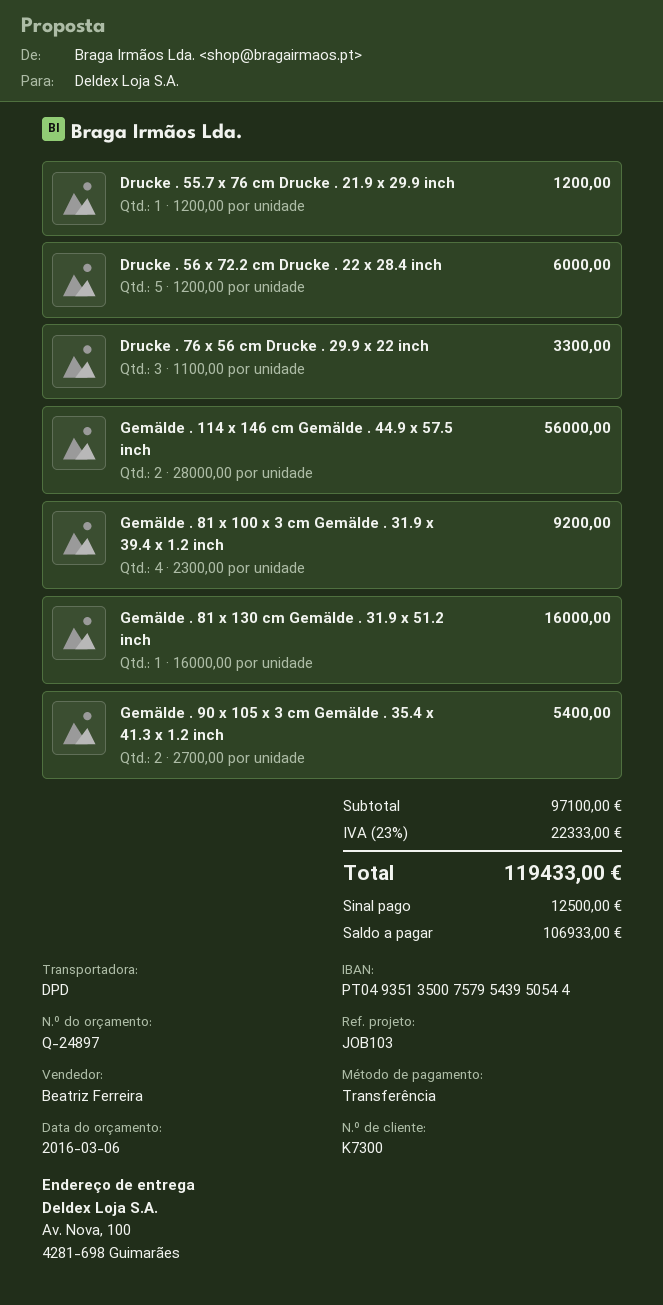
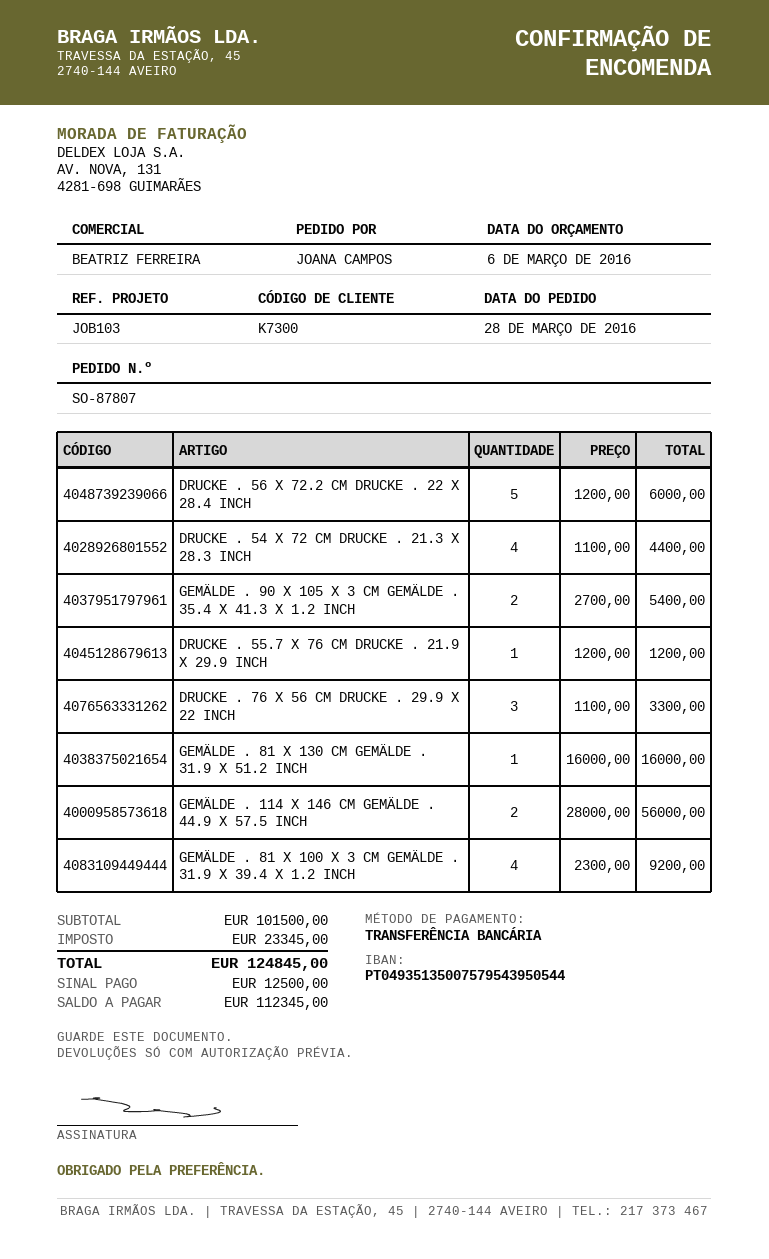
DRUCKE . 54 X 72 CM DRUCKE . 21.3 X 28.3 INCH: none -> 4 x 1100.00 = 4400.00
subtotal: 97100.00 -> 101500.00
tax: 22333.00 -> 23345.00
total: 119433.00 -> 124845.00
balance: 106933.00 -> 112345.00

